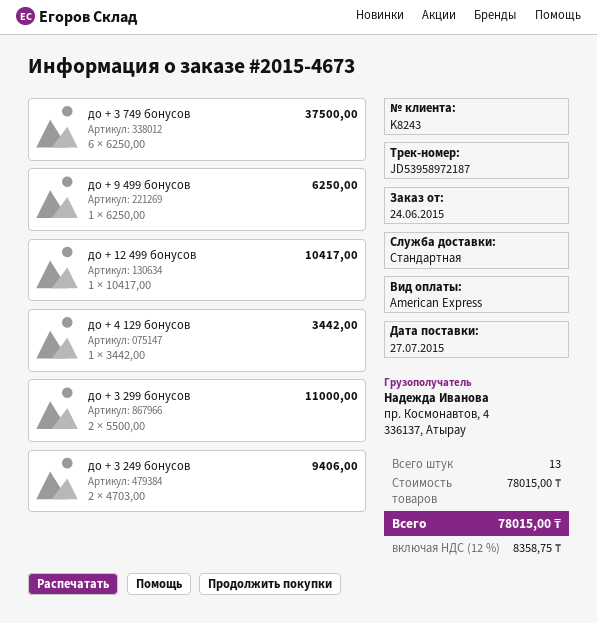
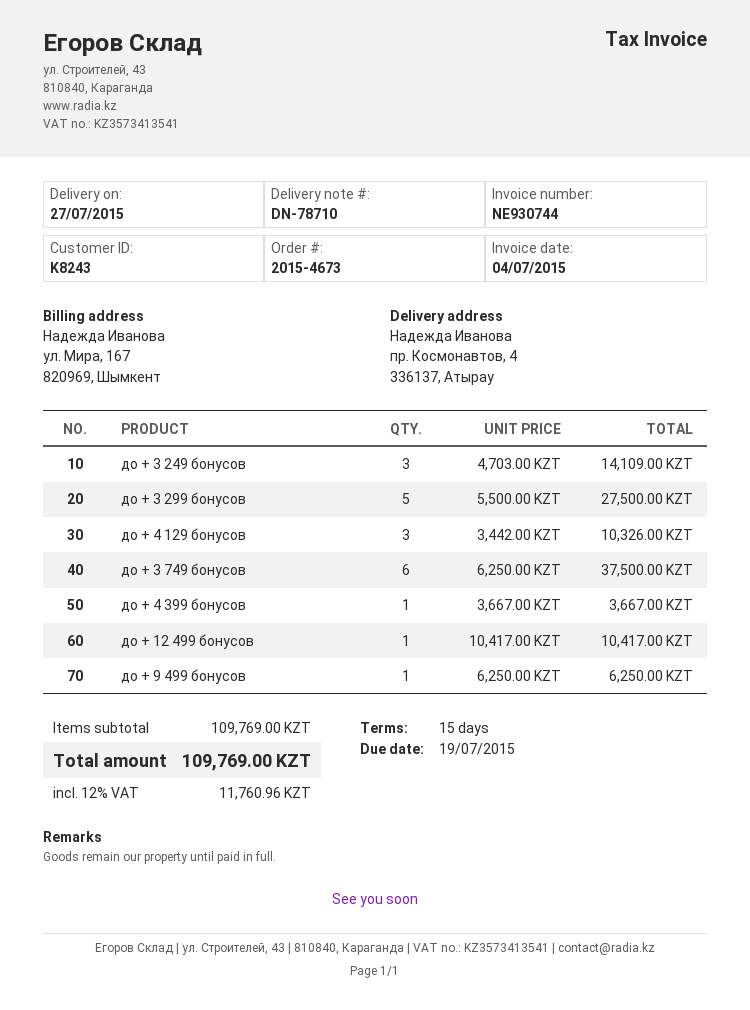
до + 4 129 бонусов: 1 x 3442.00 = 3442.00 -> 3 x 3442.00 = 10326.00
до + 3 299 бонусов: 2 x 5500.00 = 11000.00 -> 5 x 5500.00 = 27500.00
до + 3 249 бонусов: 2 x 4703.00 = 9406.00 -> 3 x 4703.00 = 14109.00
до + 4 399 бонусов: none -> 1 x 3667.00 = 3667.00
subtotal: 78015.00 -> 109769.00
tax: 12% = 8358.75 -> 12% = 11760.96
total: 78015.00 -> 109769.00

